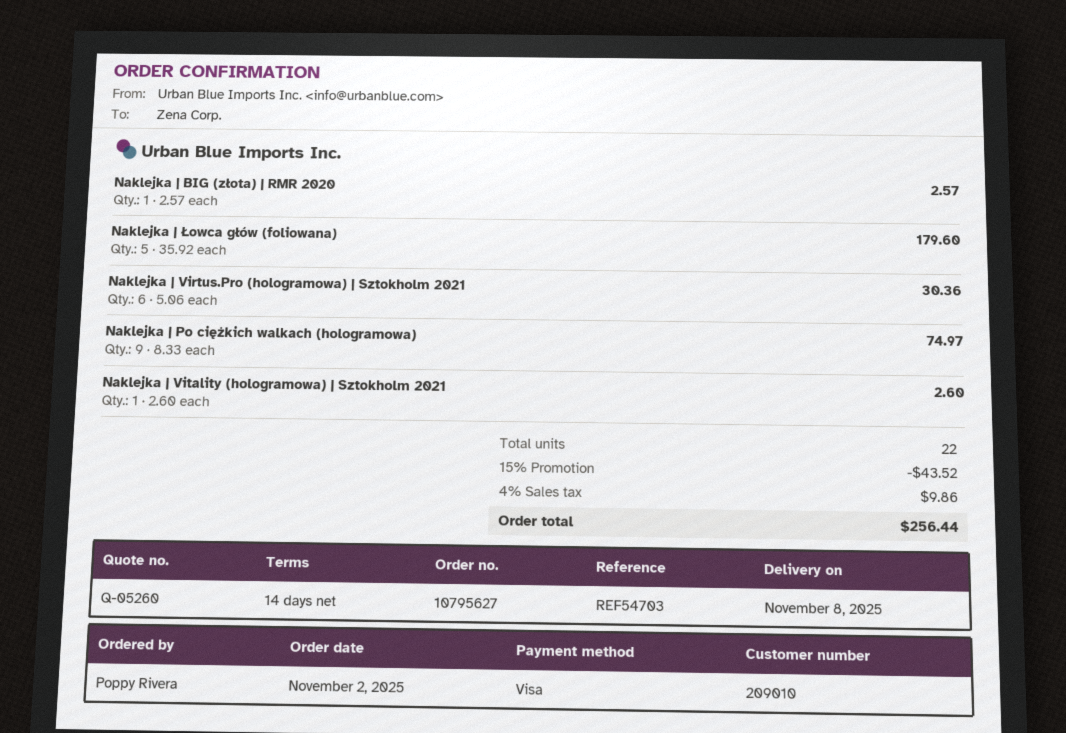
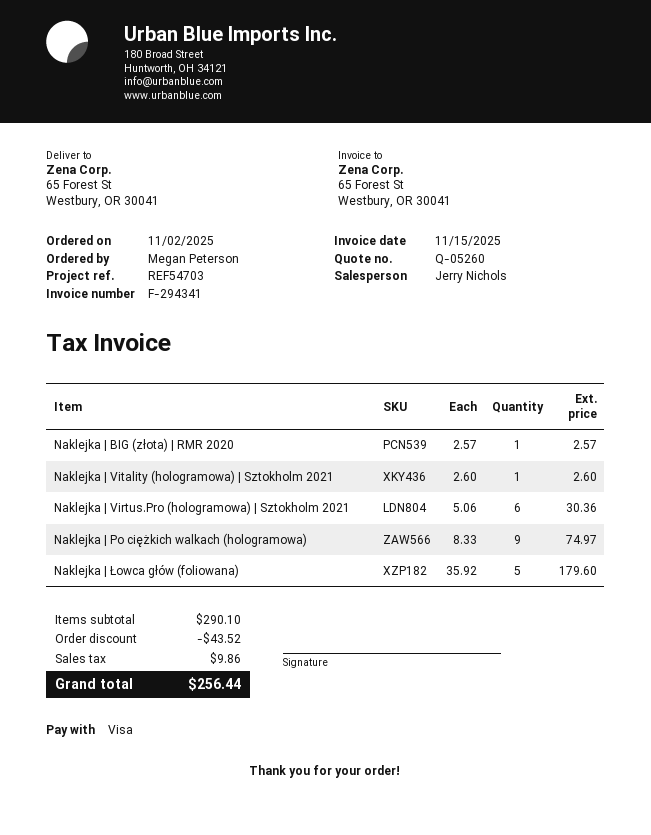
ordered by: Poppy Rivera -> Megan Peterson

